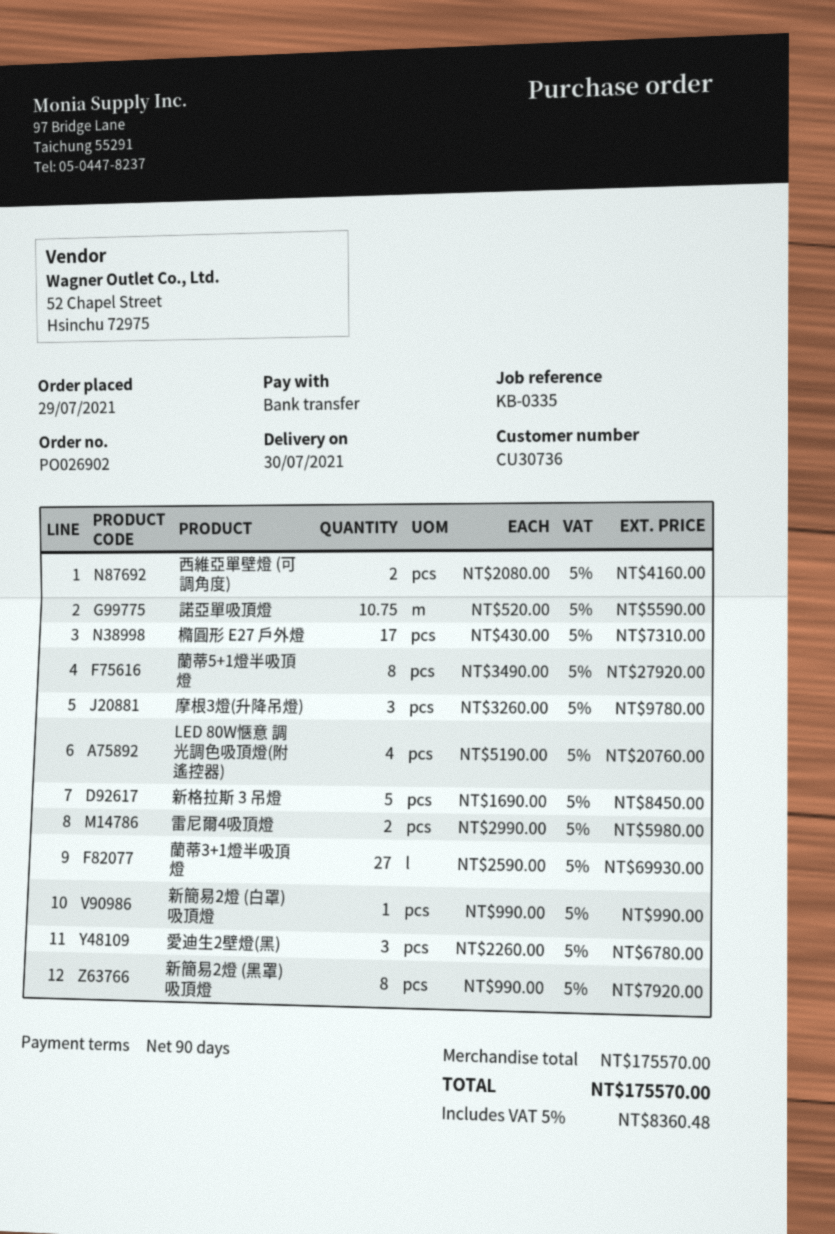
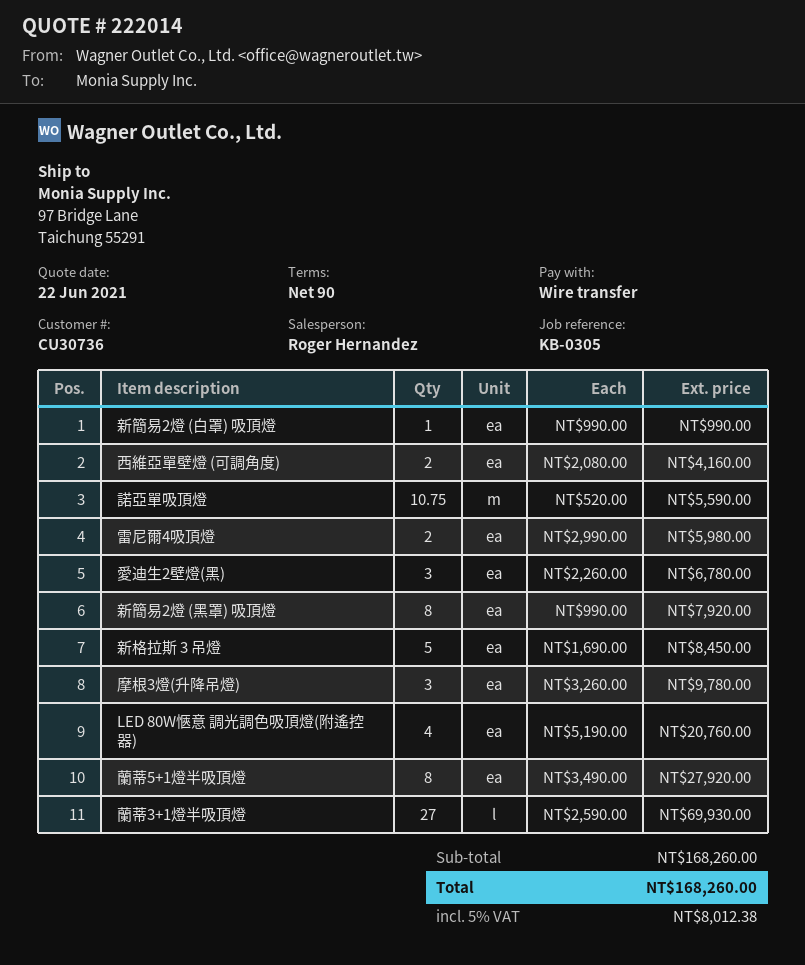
reference: KB-0335 -> KB-0305
橢圓形 E27 戶外燈: 17 x 430.00 = 7310.00 -> none
subtotal: 175570.00 -> 168260.00
tax: 5% = 8360.48 -> 5% = 8012.38
total: 175570.00 -> 168260.00

